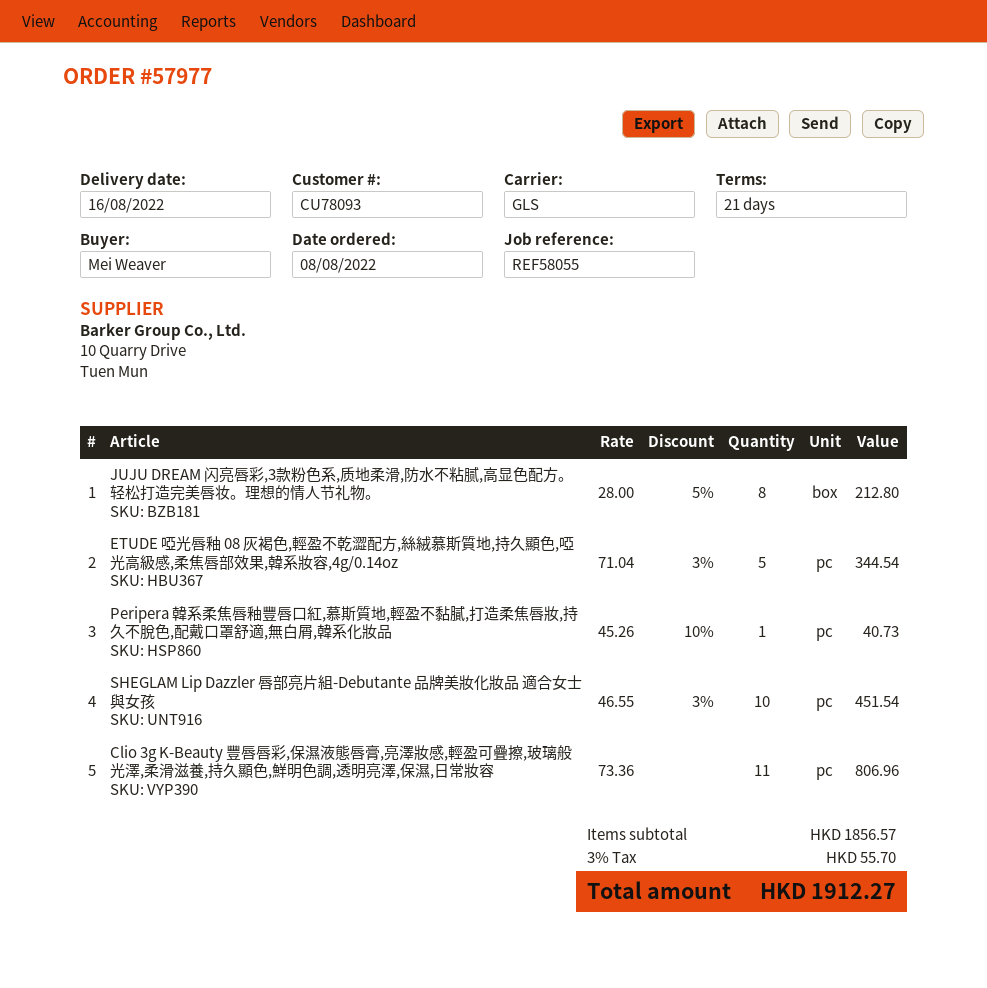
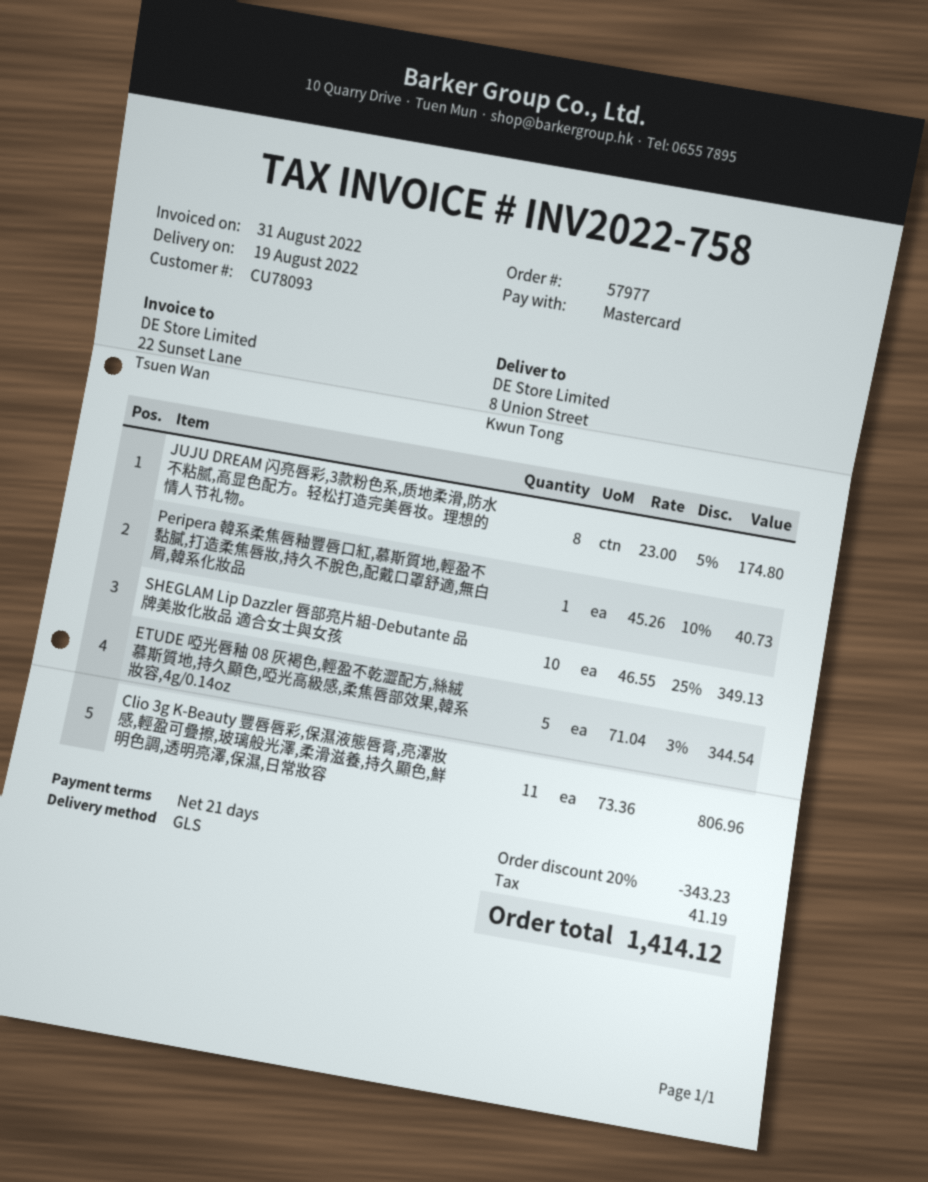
delivery date: 2022-08-16 -> 2022-08-19
JUJU DREAM 闪亮唇彩,3款粉色系,质地柔滑,防水不粘腻,高显色配方。轻松打造完美唇妆。理想的情人节礼物。: 8 x 28.00 - 5% = 212.80 -> 8 x 23.00 - 5% = 174.80
SHEGLAM Lip Dazzler 唇部亮片組-Debutante 品牌美妝化妝品 適合女士與女孩: 10 x 46.55 - 3% = 451.54 -> 10 x 46.55 - 25% = 349.13
discount: none -> 20% = 343.23
tax: 55.70 -> 41.19
total: 1912.27 -> 1414.12

